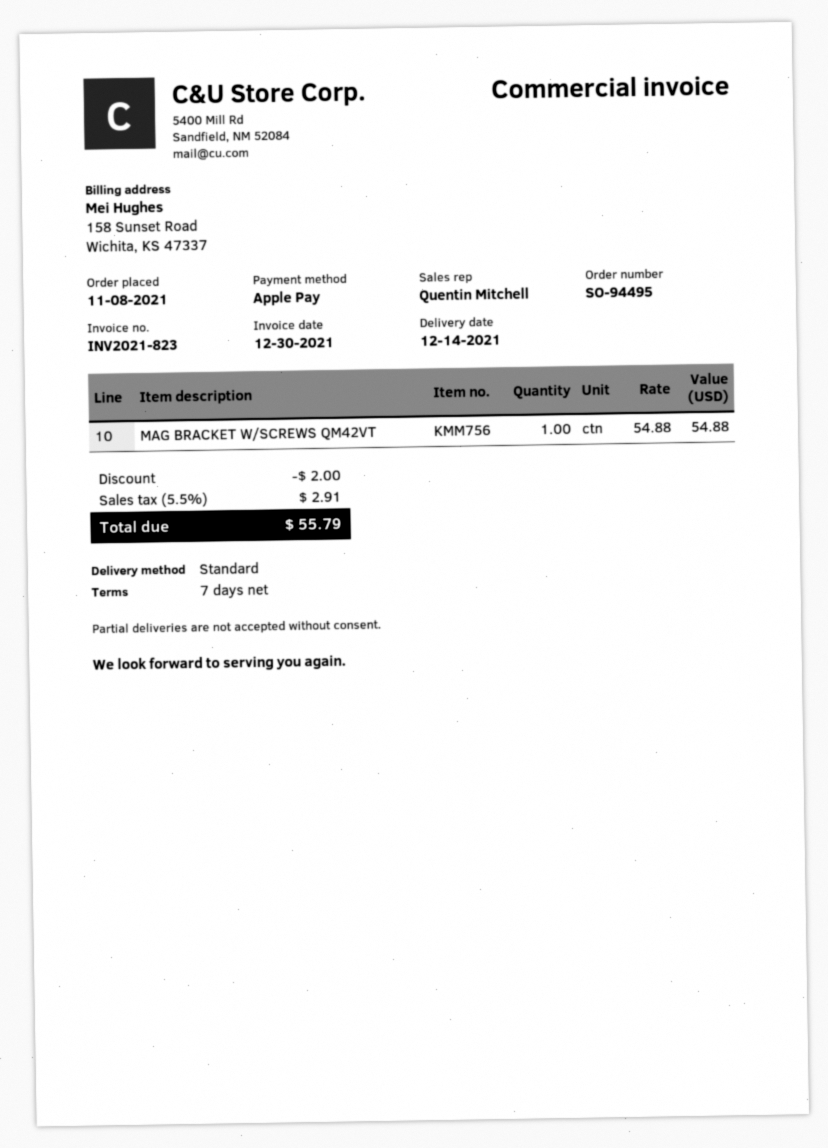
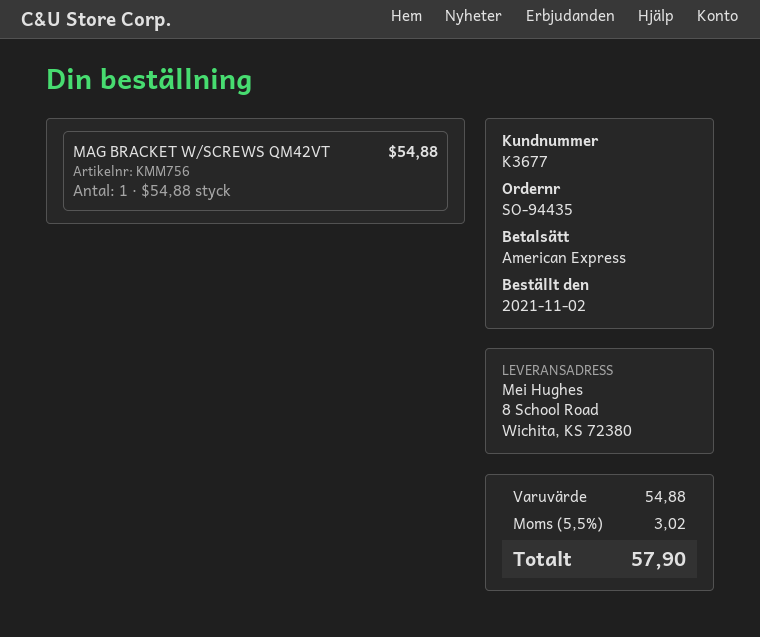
order number: SO-94495 -> SO-94435
order date: 2021-11-08 -> 2021-11-02
payment method: Apple Pay -> American Express
discount: 2.00 -> none
tax: 5.5% = 2.91 -> 5.5% = 3.02
total: 55.79 -> 57.90

